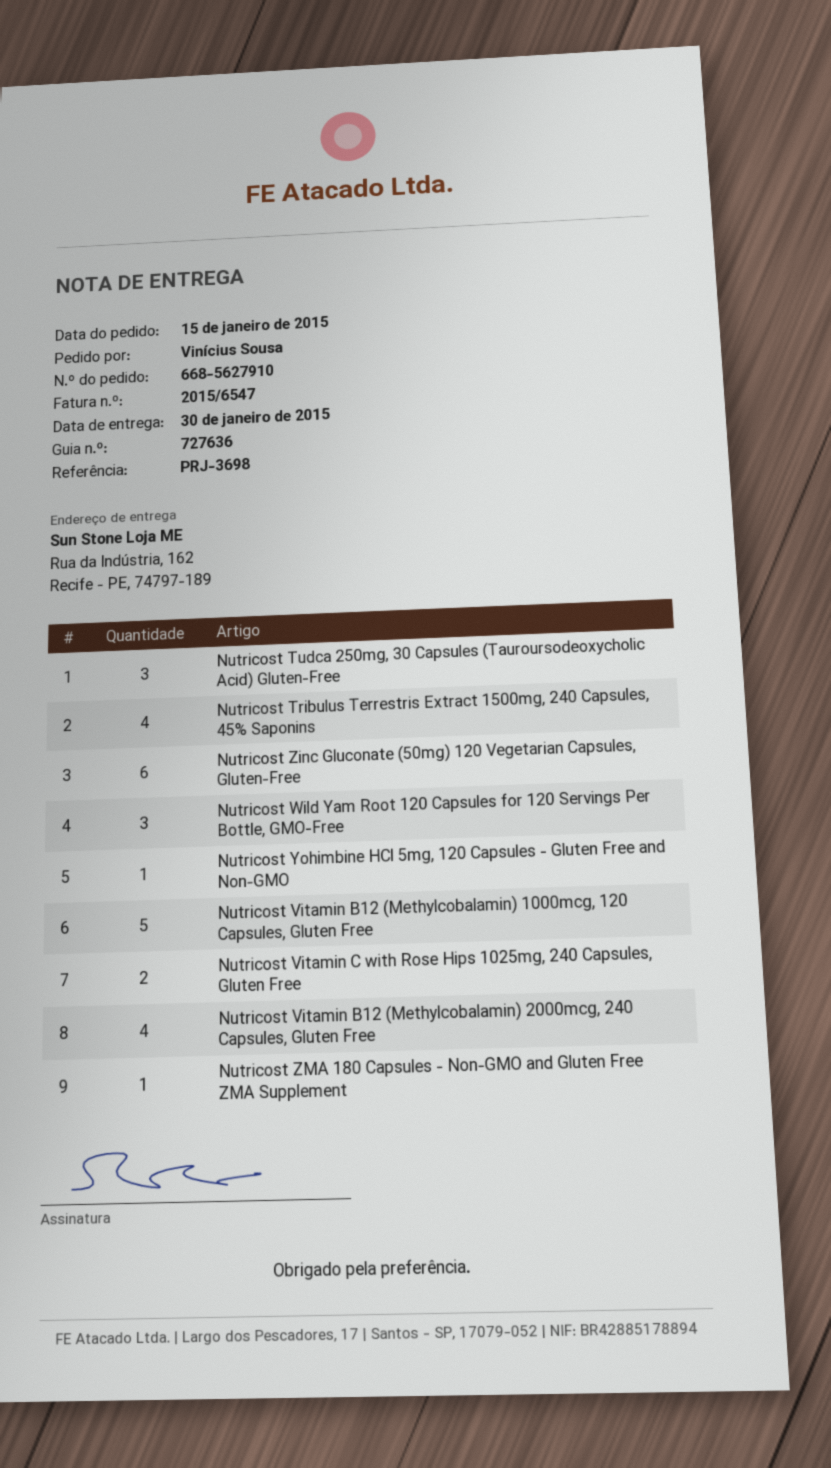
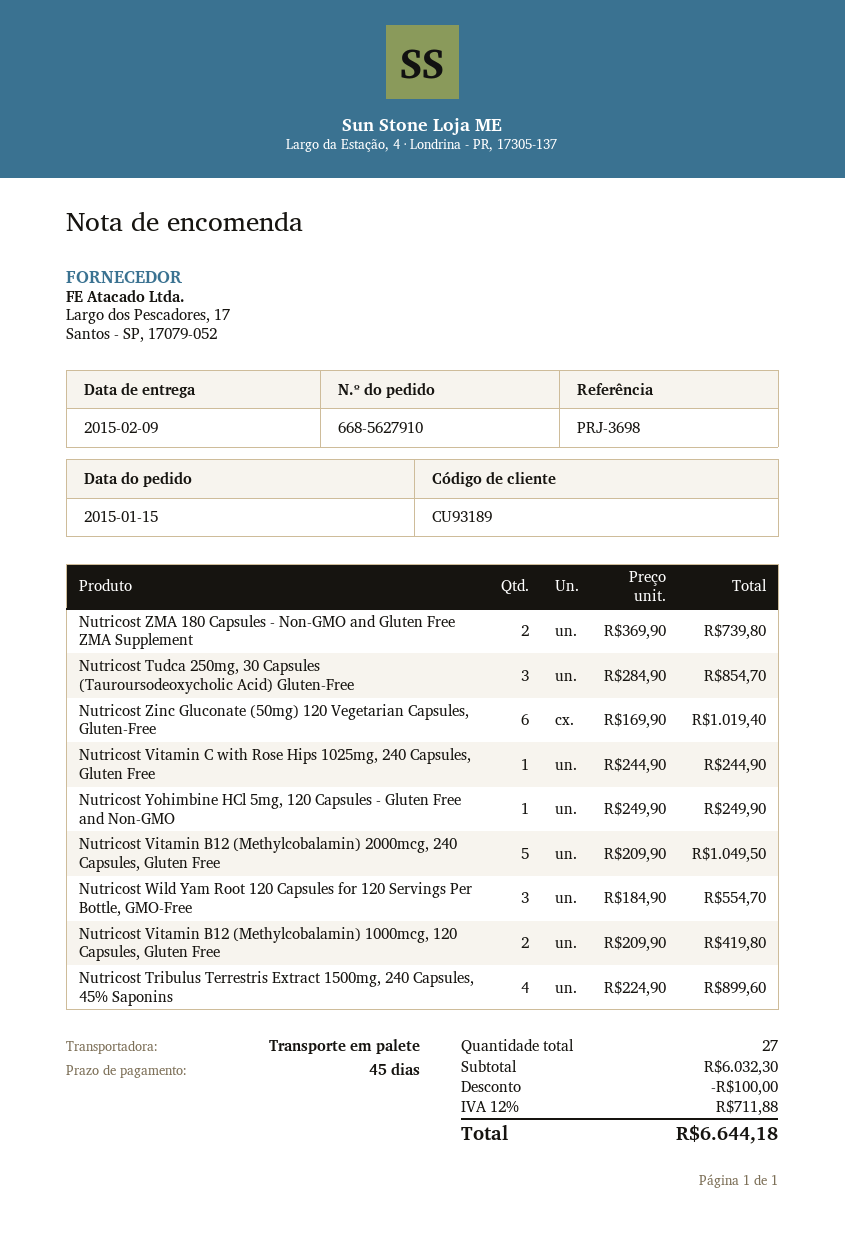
delivery date: 2015-01-30 -> 2015-02-09
Nutricost Vitamin B12 (Methylcobalamin) 1000mcg, 120 Capsules, Gluten Free: 5 -> 2
Nutricost Vitamin C with Rose Hips 1025mg, 240 Capsules, Gluten Free: 2 -> 1
Nutricost Vitamin B12 (Methylcobalamin) 2000mcg, 240 Capsules, Gluten Free: 4 -> 5
Nutricost ZMA 180 Capsules - Non-GMO and Gluten Free ZMA Supplement: 1 -> 2

